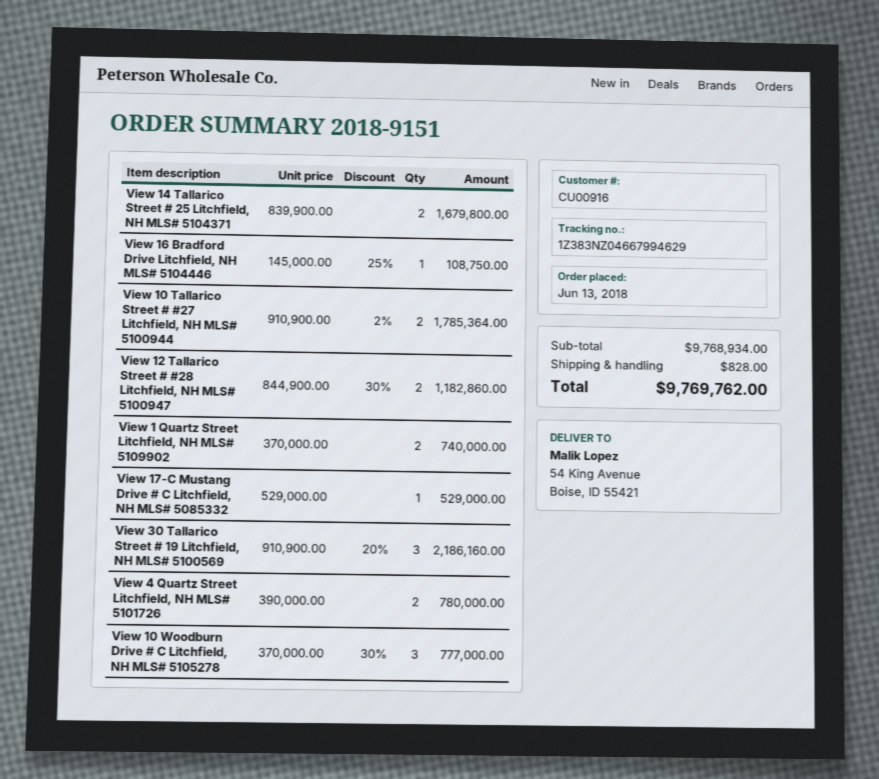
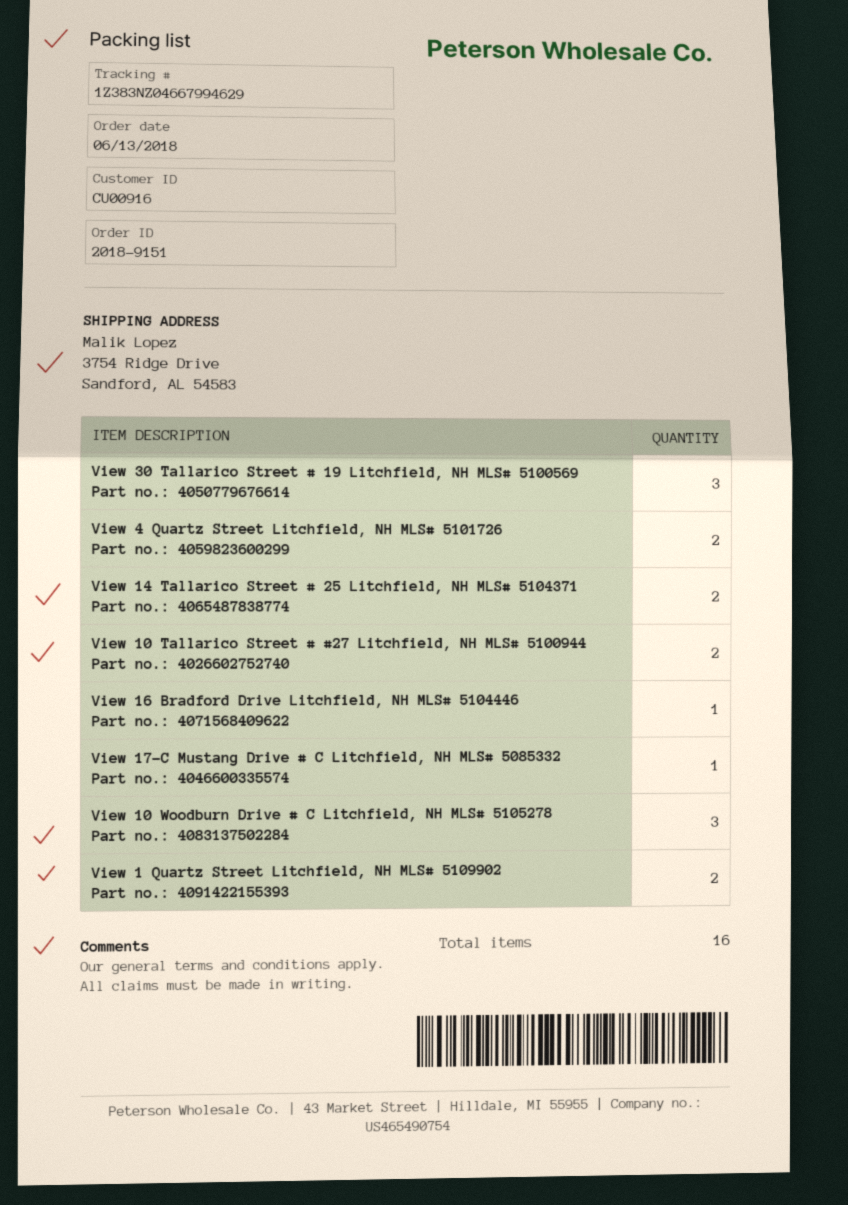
ship to: 54 King Avenue, Boise, ID 55421 -> 3754 Ridge Drive, Sandford, AL 54583
View 12 Tallarico Street # #28 Litchfield, NH MLS# 5100947: 2 -> none

